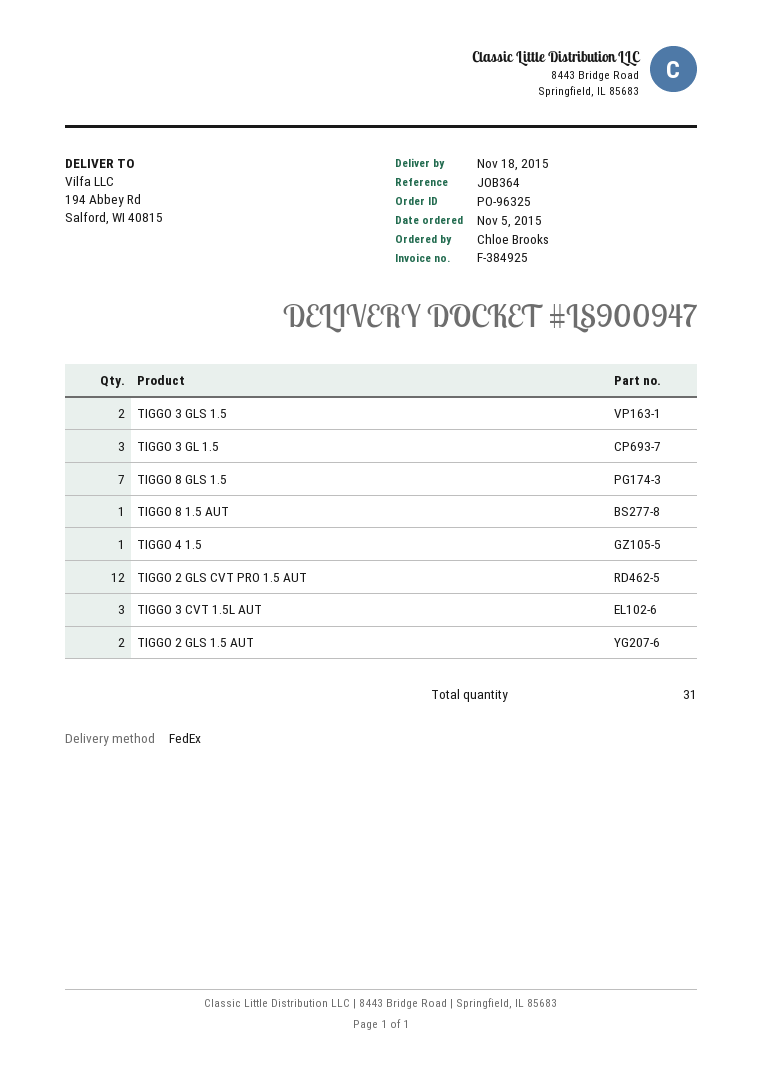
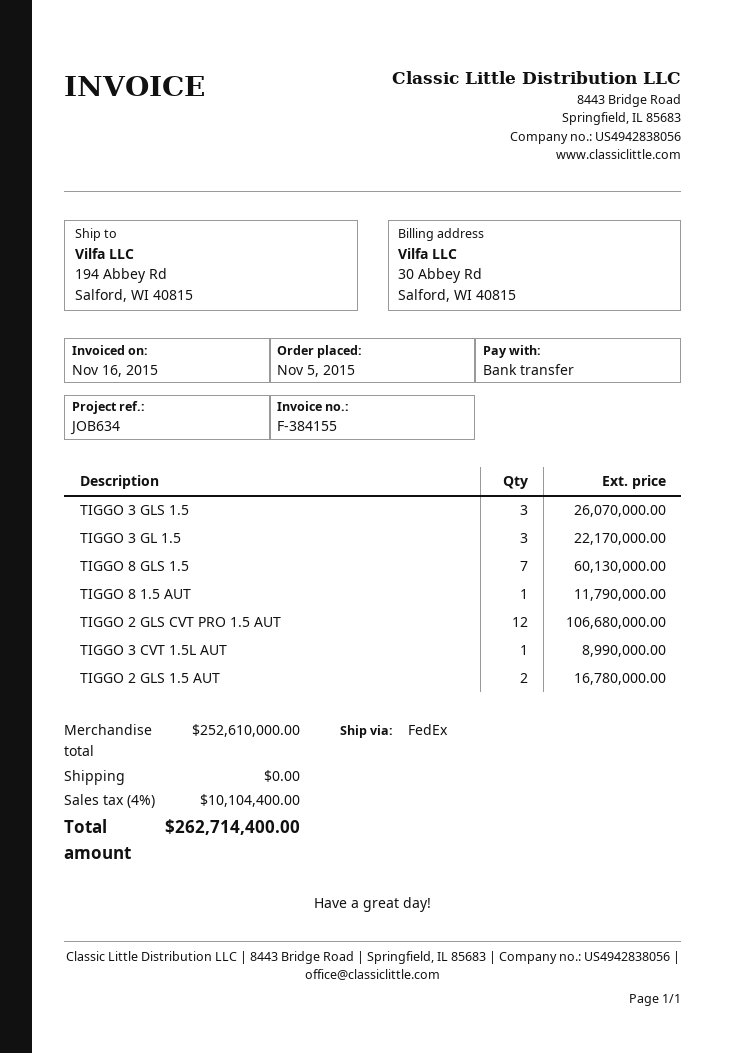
invoice number: F-384925 -> F-384155
reference: JOB364 -> JOB634
TIGGO 3 GLS 1.5: 2 -> 3
TIGGO 4 1.5: 1 -> none
TIGGO 3 CVT 1.5L AUT: 3 -> 1

